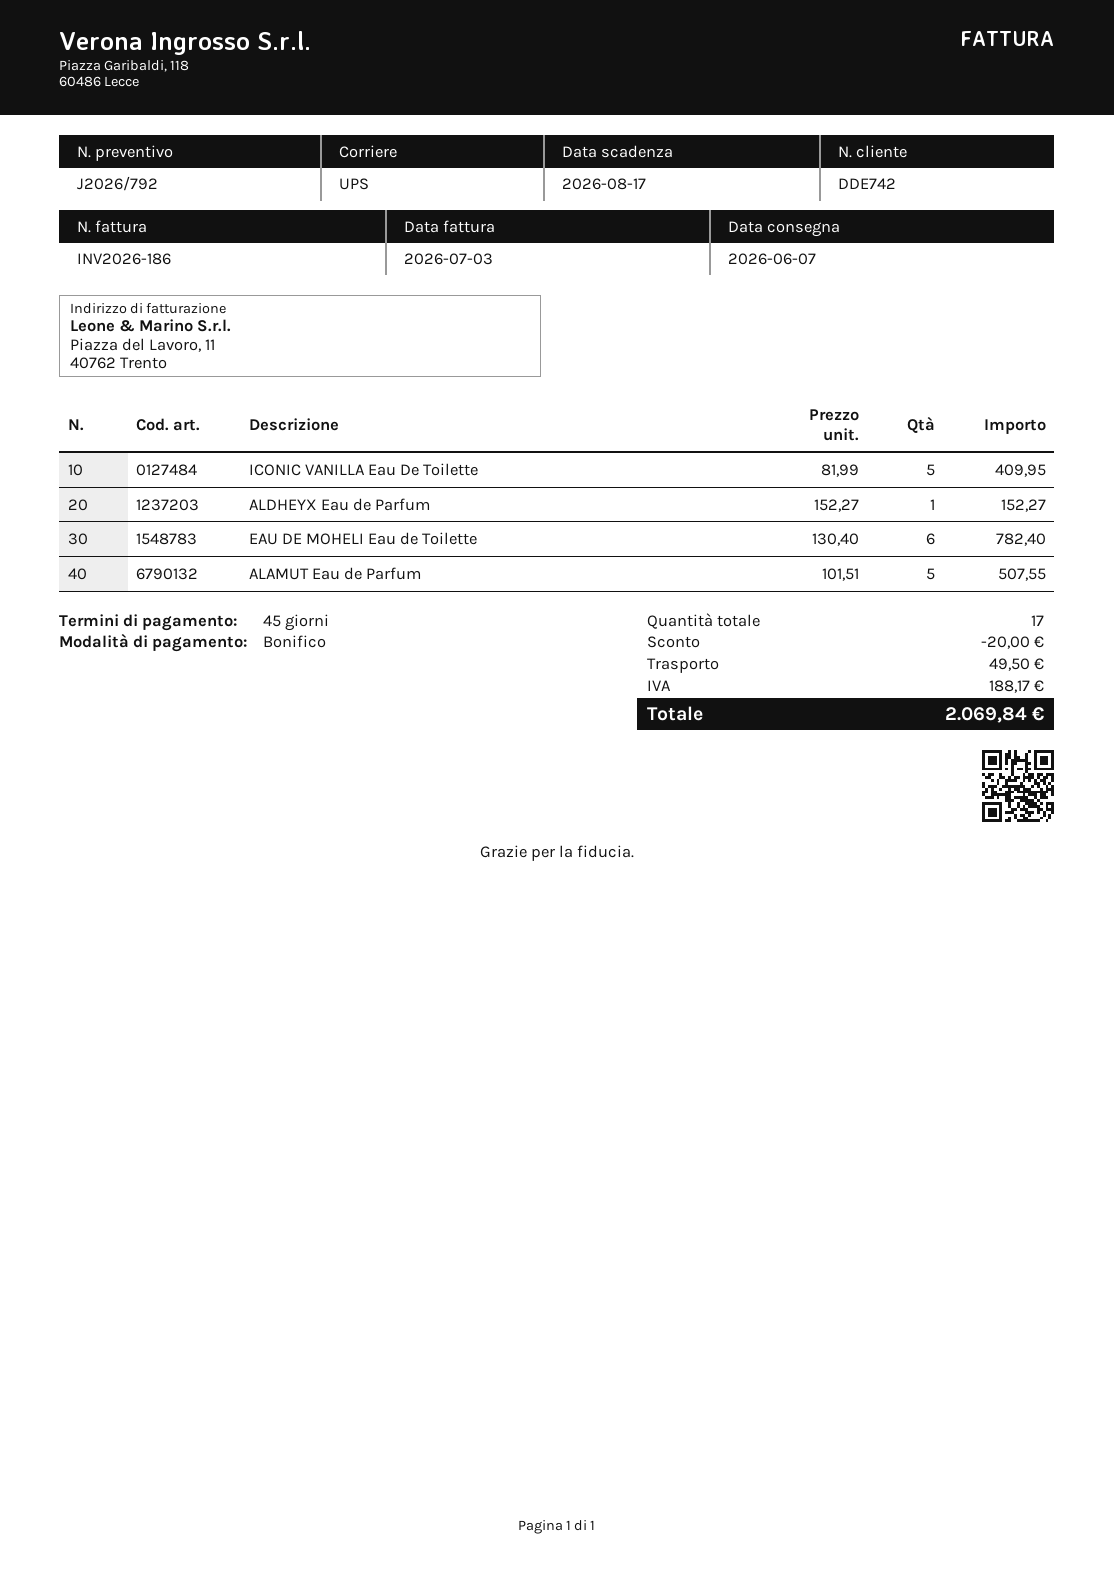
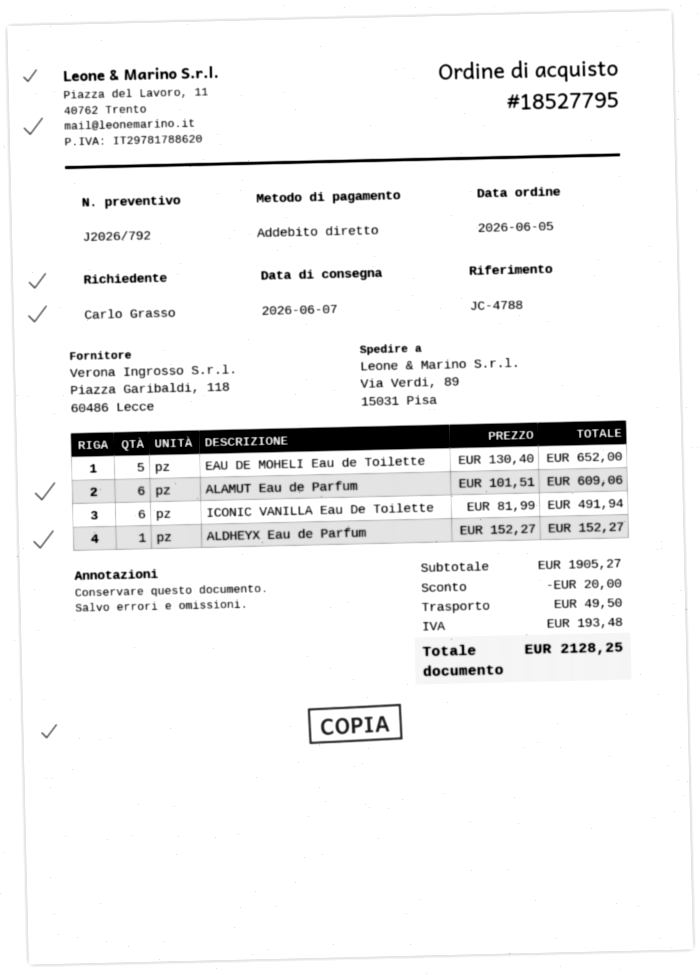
payment method: bank transfer -> direct debit
ICONIC VANILLA Eau De Toilette: 5 x 81.99 = 409.95 -> 6 x 81.99 = 491.94
EAU DE MOHELI Eau de Toilette: 6 x 130.40 = 782.40 -> 5 x 130.40 = 652.00
ALAMUT Eau de Parfum: 5 x 101.51 = 507.55 -> 6 x 101.51 = 609.06
tax: 188.17 -> 193.48
total: 2069.84 -> 2128.25

